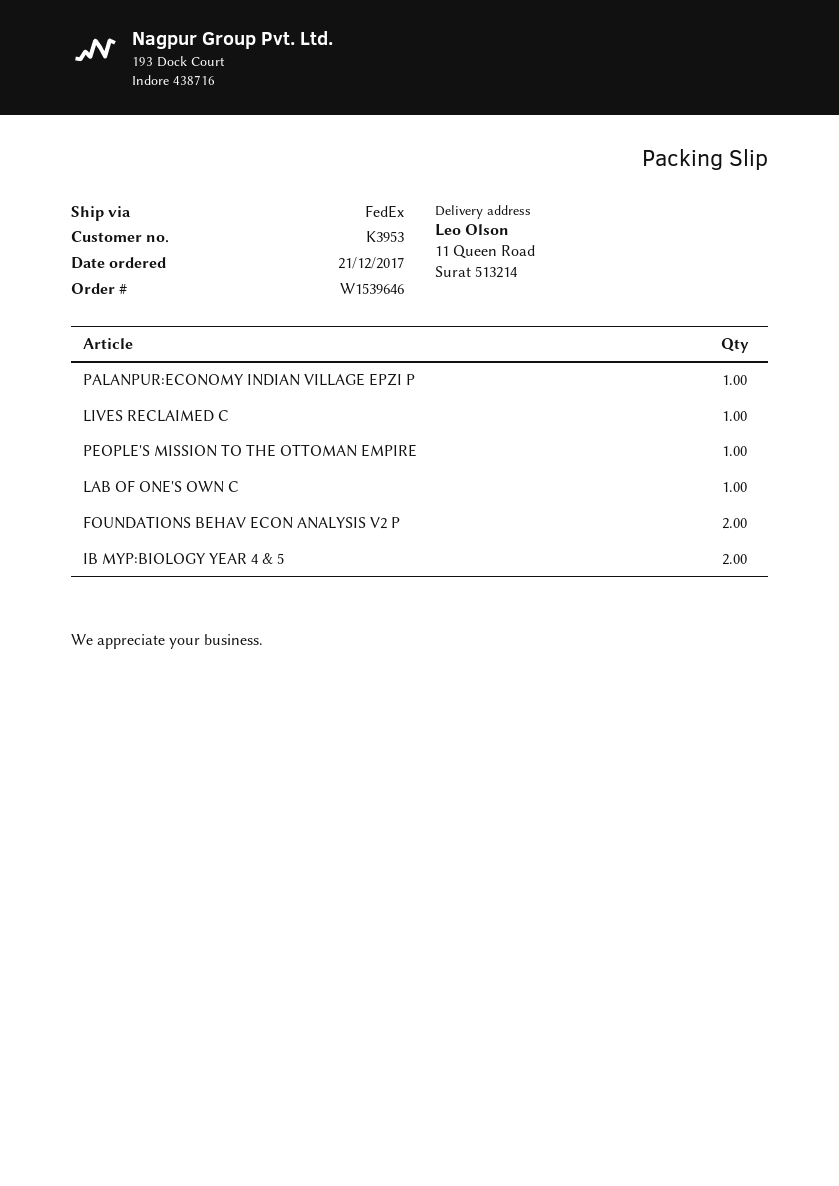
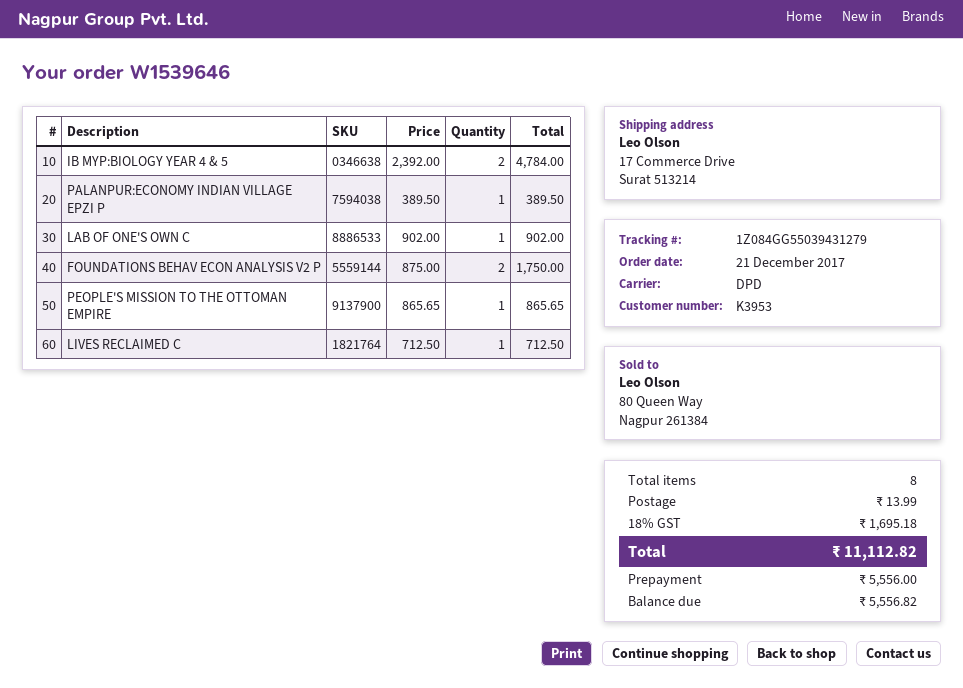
shipping method: FedEx -> DPD
ship to: 11 Queen Road, Surat 513214 -> 17 Commerce Drive, Surat 513214

